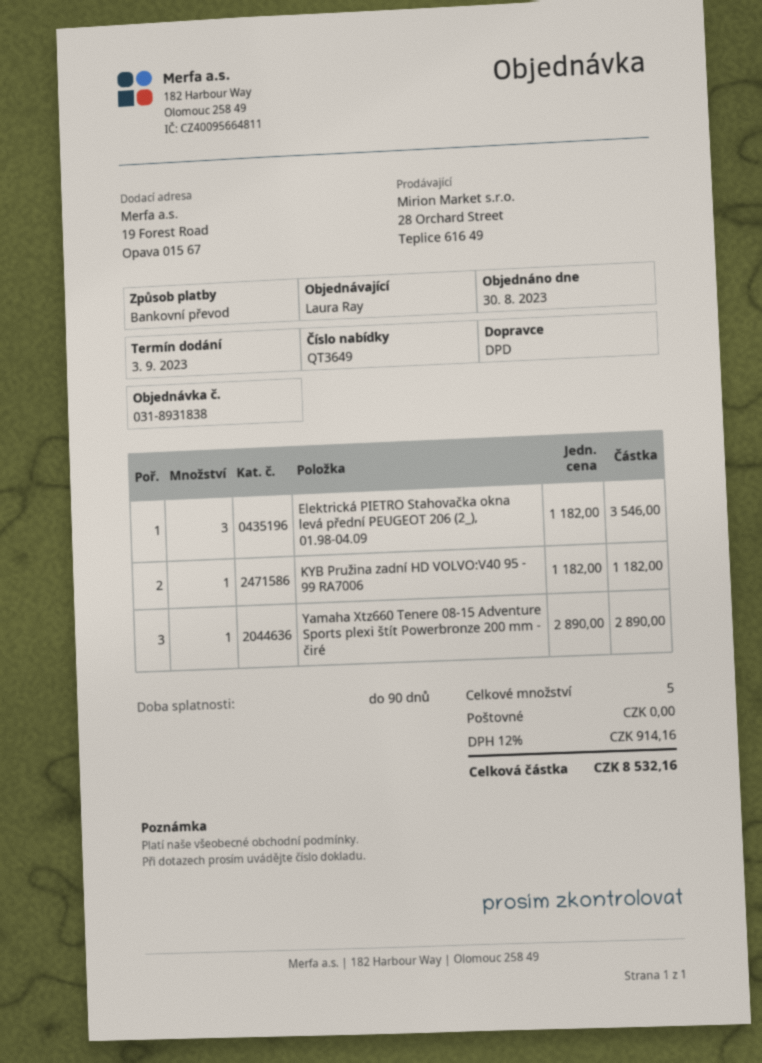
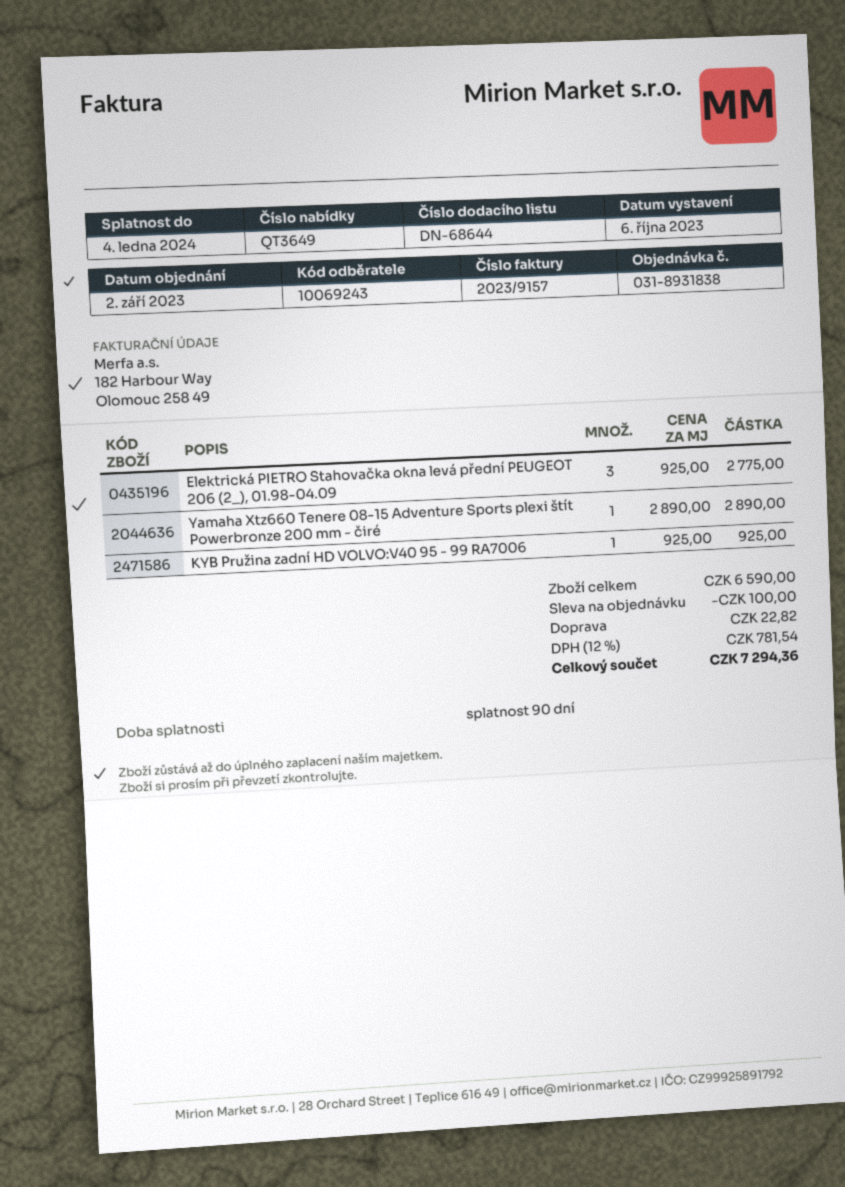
order date: 2023-08-30 -> 2023-09-02
Elektrická PIETRO Stahovačka okna levá přední PEUGEOT 206 (2_), 01.98-04.09: 3 x 1182.00 = 3546.00 -> 3 x 925.00 = 2775.00
KYB Pružina zadní HD VOLVO:V40 95 - 99 RA7006: 1 x 1182.00 = 1182.00 -> 1 x 925.00 = 925.00
discount: none -> 100.00
shipping: 0.00 -> 22.82
tax: 12% = 914.16 -> 12% = 781.54
total: 8532.16 -> 7294.36

